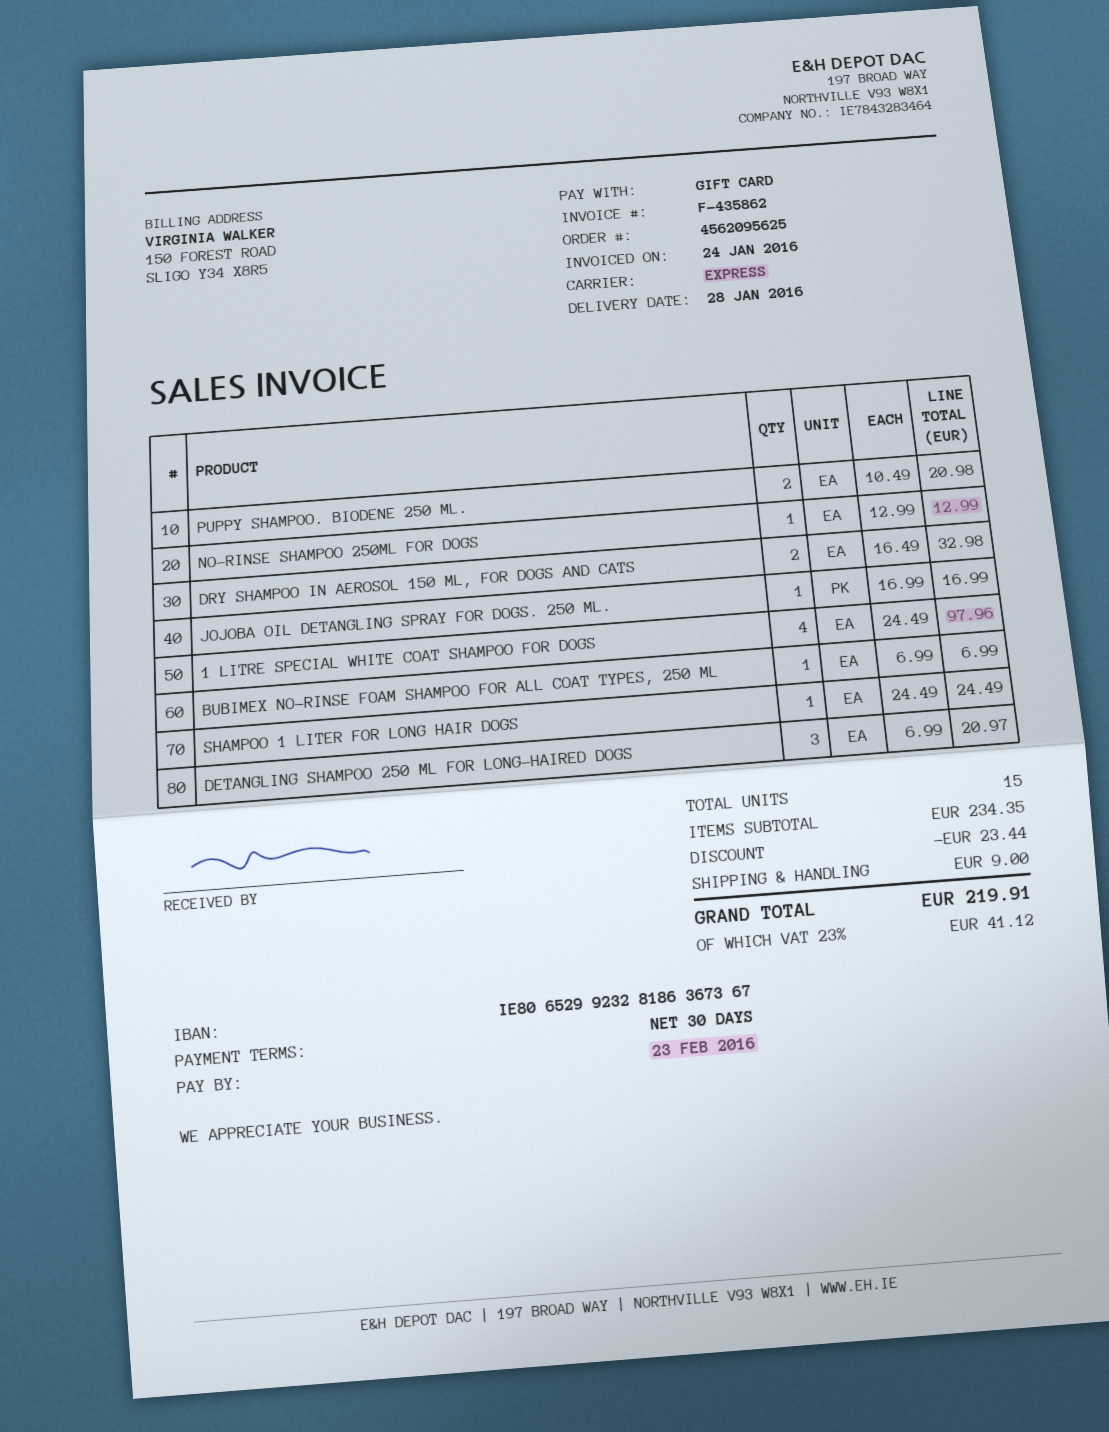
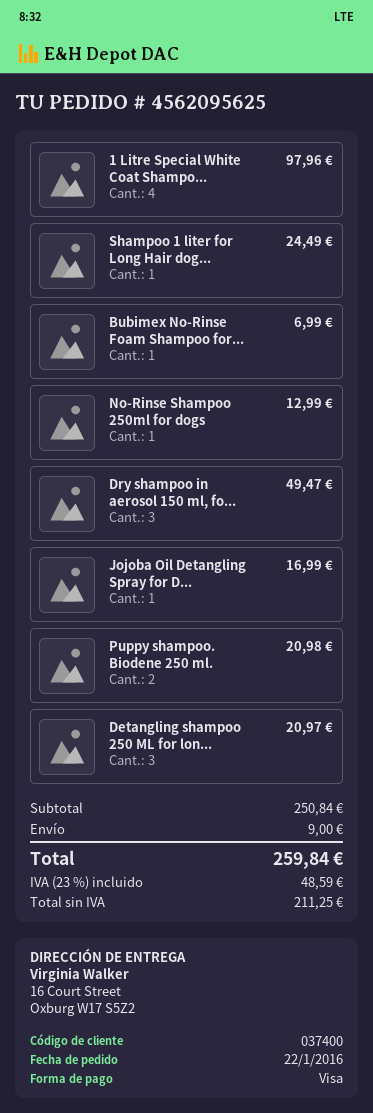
payment method: gift card -> Visa
DRY SHAMPOO IN AEROSOL 150 ML, FOR DOGS AND CATS: 2 for 32.98 -> 3 for 49.47
subtotal: 234.35 -> 250.84
discount: 23.44 -> none
tax: 23% = 41.12 -> 23% = 48.59
total: 219.91 -> 259.84

